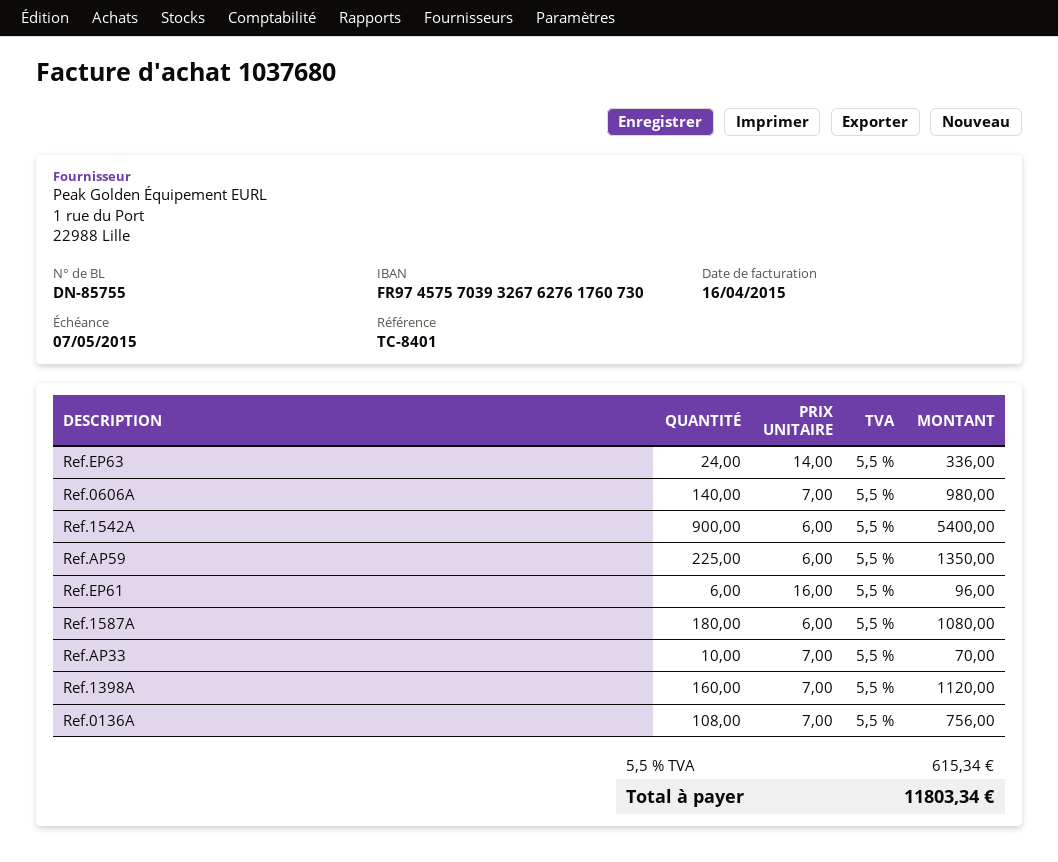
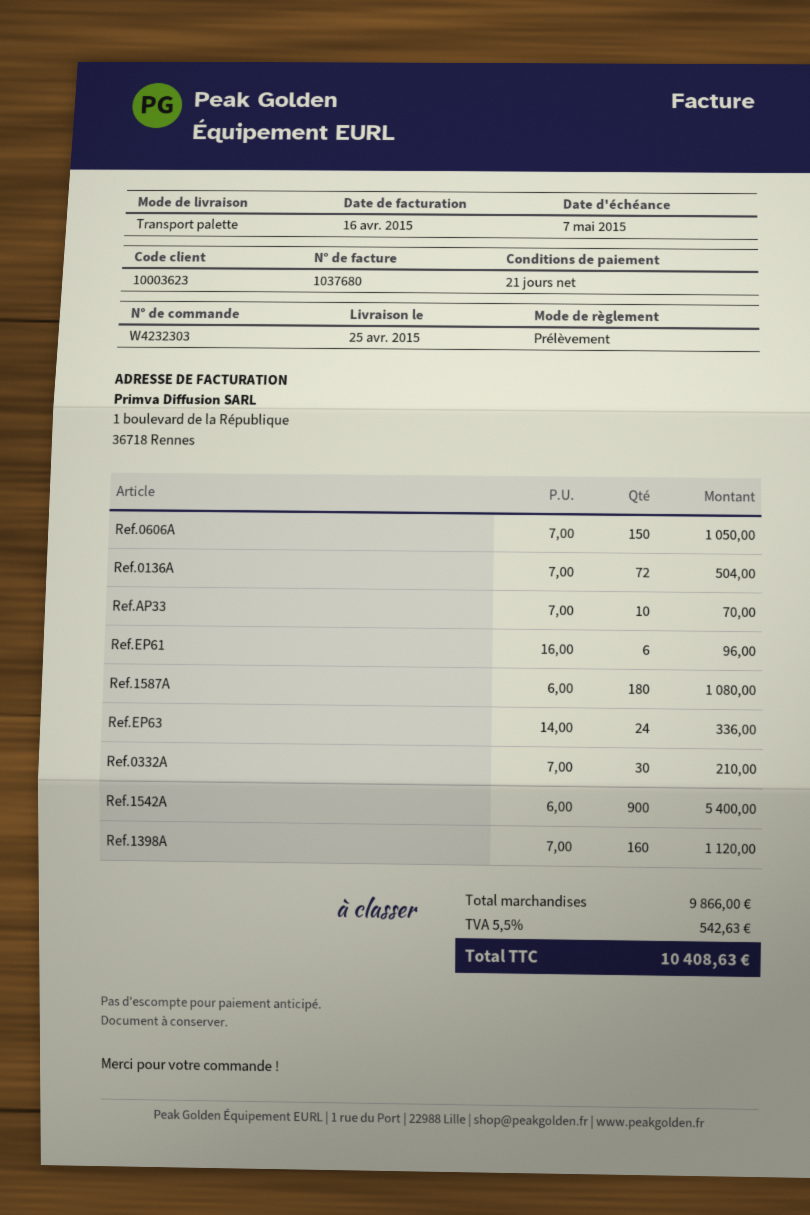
Ref.0606A: 140 x 7.00 = 980.00 -> 150 x 7.00 = 1050.00
Ref.AP59: 225 x 6.00 = 1350.00 -> none
Ref.0136A: 108 x 7.00 = 756.00 -> 72 x 7.00 = 504.00
Ref.0332A: none -> 30 x 7.00 = 210.00
tax: 5.5% = 615.34 -> 5.5% = 542.63
total: 11803.34 -> 10408.63

